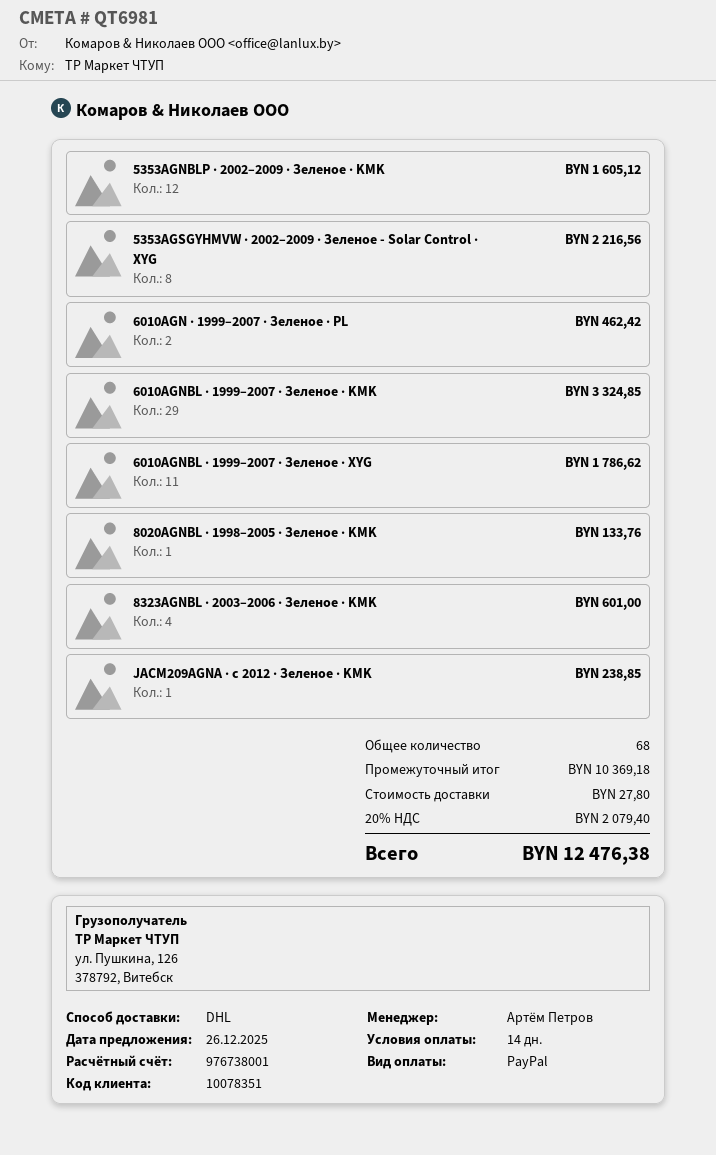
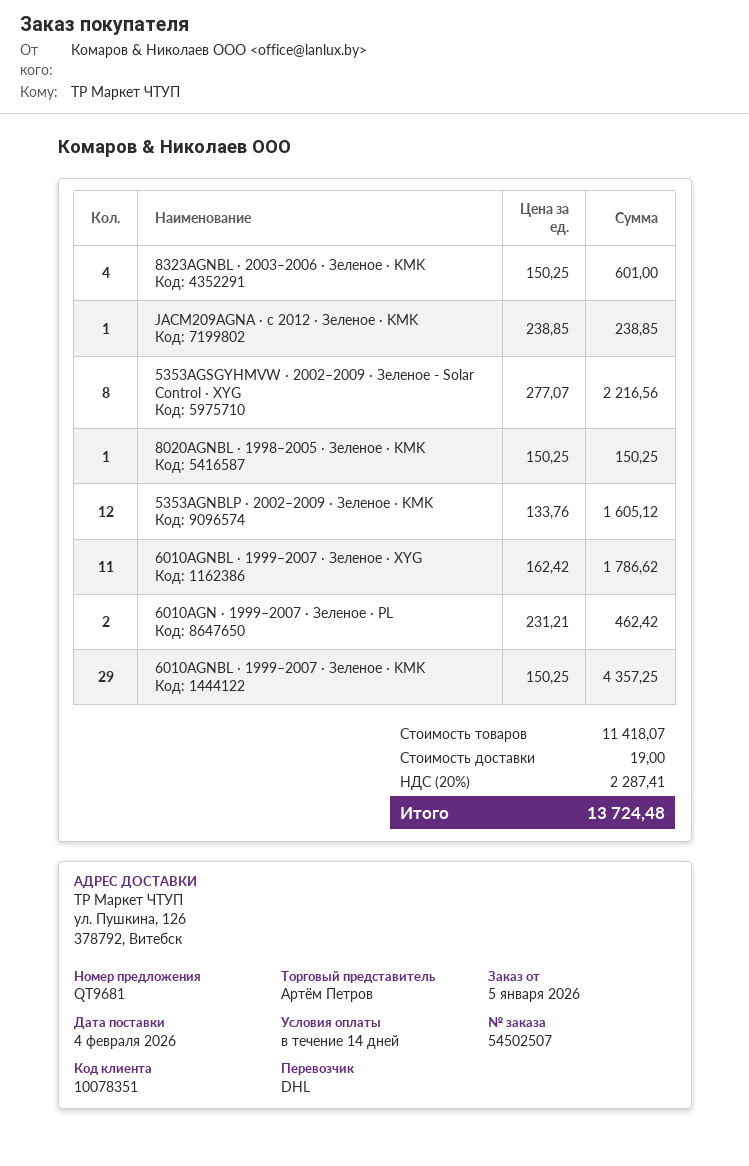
quote number: QT6981 -> QT9681
6010AGNBL · 1999–2007 · Зеленое · KMK: 29 for 3324.85 -> 29 for 4357.25
8020AGNBL · 1998–2005 · Зеленое · KMK: 1 for 133.76 -> 1 for 150.25
subtotal: 10369.18 -> 11418.07
shipping: 27.80 -> 19.00
tax: 20% = 2079.40 -> 20% = 2287.41
total: 12476.38 -> 13724.48

